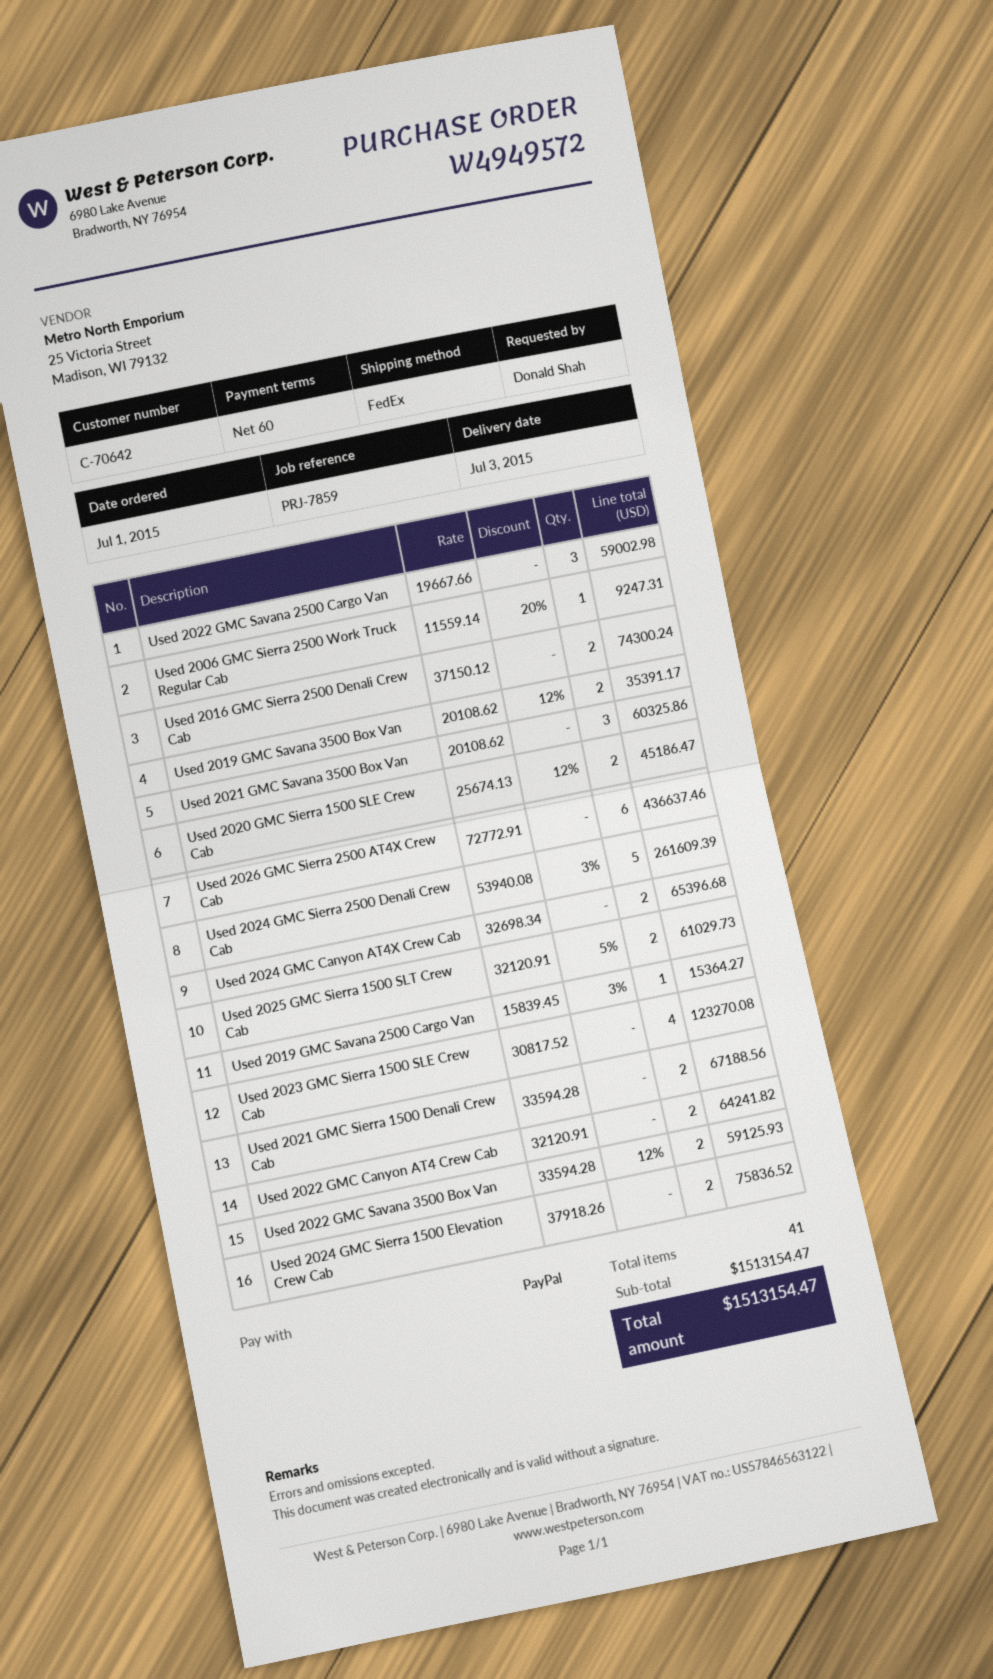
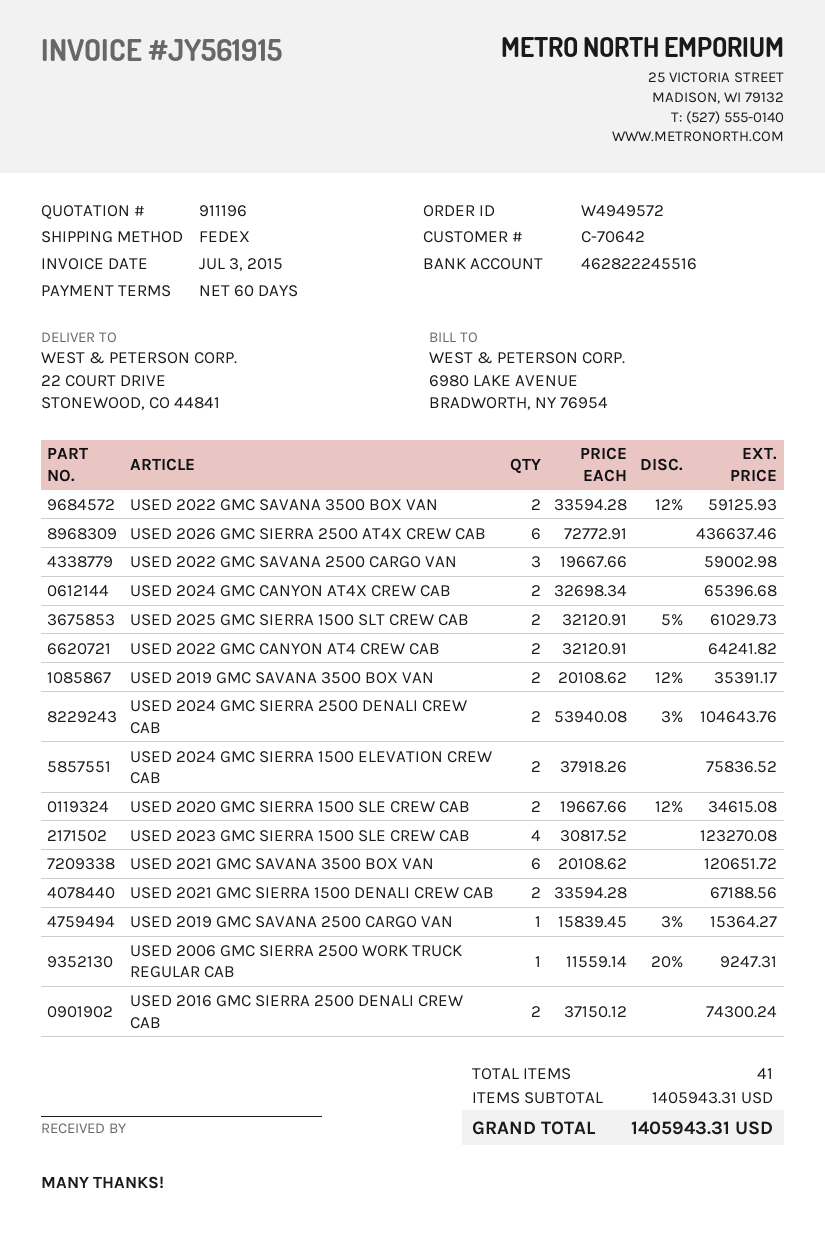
Used 2021 GMC Savana 3500 Box Van: 3 x 20108.62 = 60325.86 -> 6 x 20108.62 = 120651.72
Used 2020 GMC Sierra 1500 SLE Crew Cab: 2 x 25674.13 - 12% = 45186.47 -> 2 x 19667.66 - 12% = 34615.08
Used 2024 GMC Sierra 2500 Denali Crew Cab: 5 x 53940.08 - 3% = 261609.39 -> 2 x 53940.08 - 3% = 104643.76
subtotal: 1513154.47 -> 1405943.31
total: 1513154.47 -> 1405943.31

